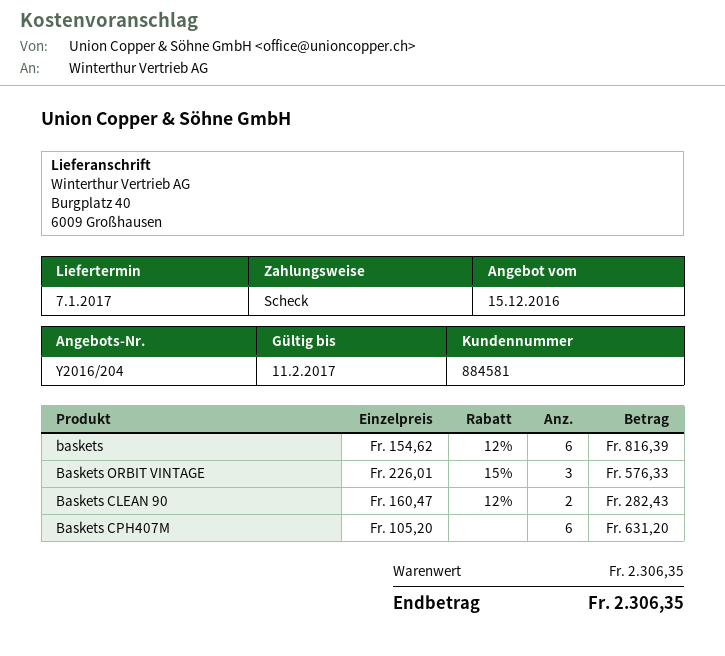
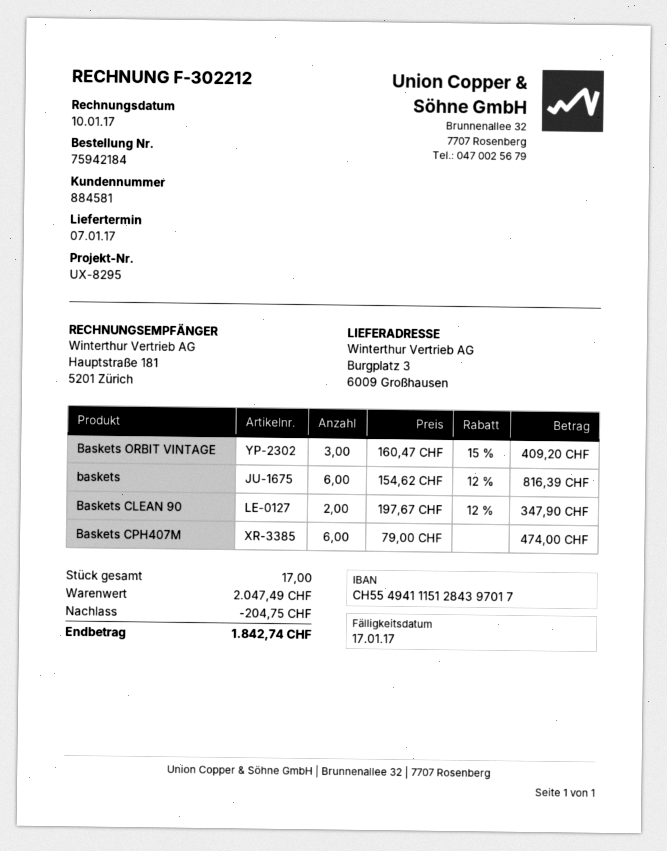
ship to: Burgplatz 40, 6009 Großhausen -> Burgplatz 3, 6009 Großhausen
Baskets ORBIT VINTAGE: 3 x 226.01 - 15% = 576.33 -> 3 x 160.47 - 15% = 409.20
Baskets CLEAN 90: 2 x 160.47 - 12% = 282.43 -> 2 x 197.67 - 12% = 347.90
Baskets CPH407M: 6 x 105.20 = 631.20 -> 6 x 79.00 = 474.00
subtotal: 2306.35 -> 2047.49
discount: none -> 204.75
total: 2306.35 -> 1842.74

